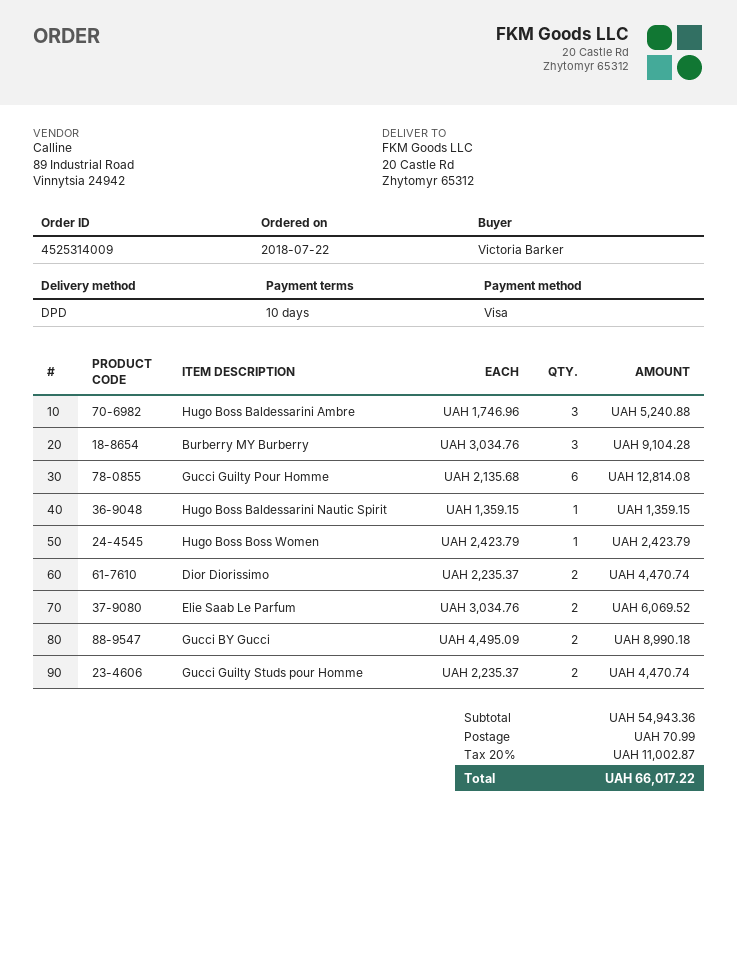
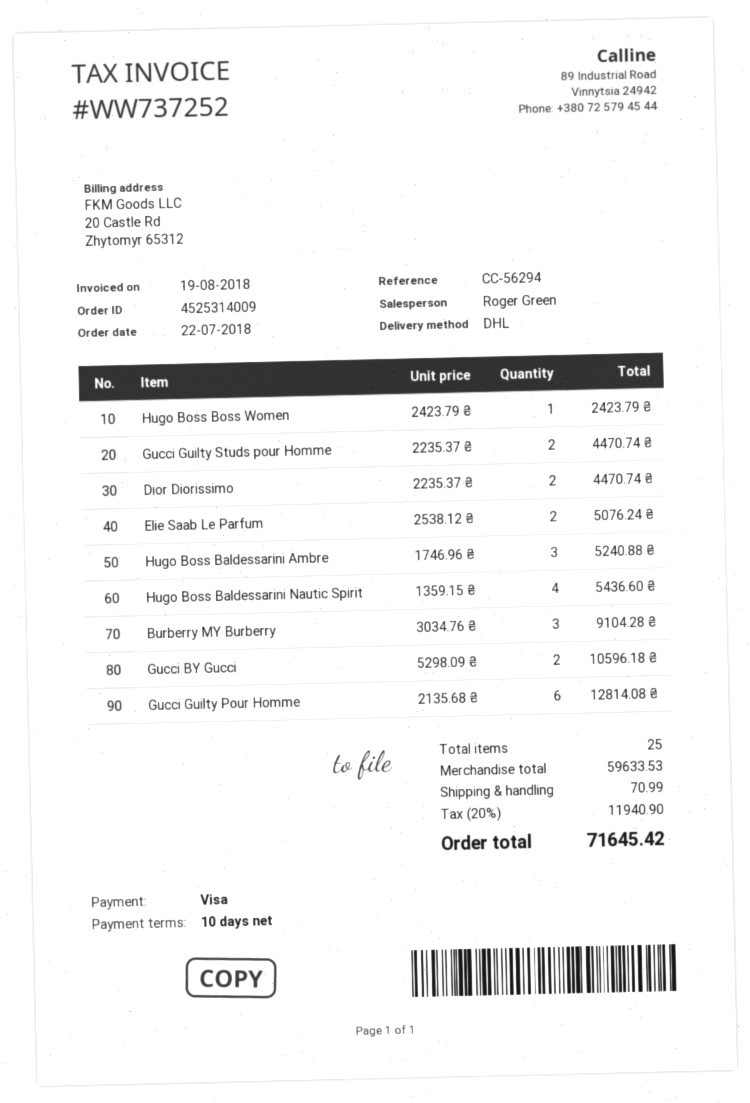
shipping method: DPD -> DHL
Hugo Boss Baldessarini Nautic Spirit: 1 x 1359.15 = 1359.15 -> 4 x 1359.15 = 5436.60
Elie Saab Le Parfum: 2 x 3034.76 = 6069.52 -> 2 x 2538.12 = 5076.24
Gucci BY Gucci: 2 x 4495.09 = 8990.18 -> 2 x 5298.09 = 10596.18
subtotal: 54943.36 -> 59633.53
tax: 20% = 11002.87 -> 20% = 11940.90
total: 66017.22 -> 71645.42

